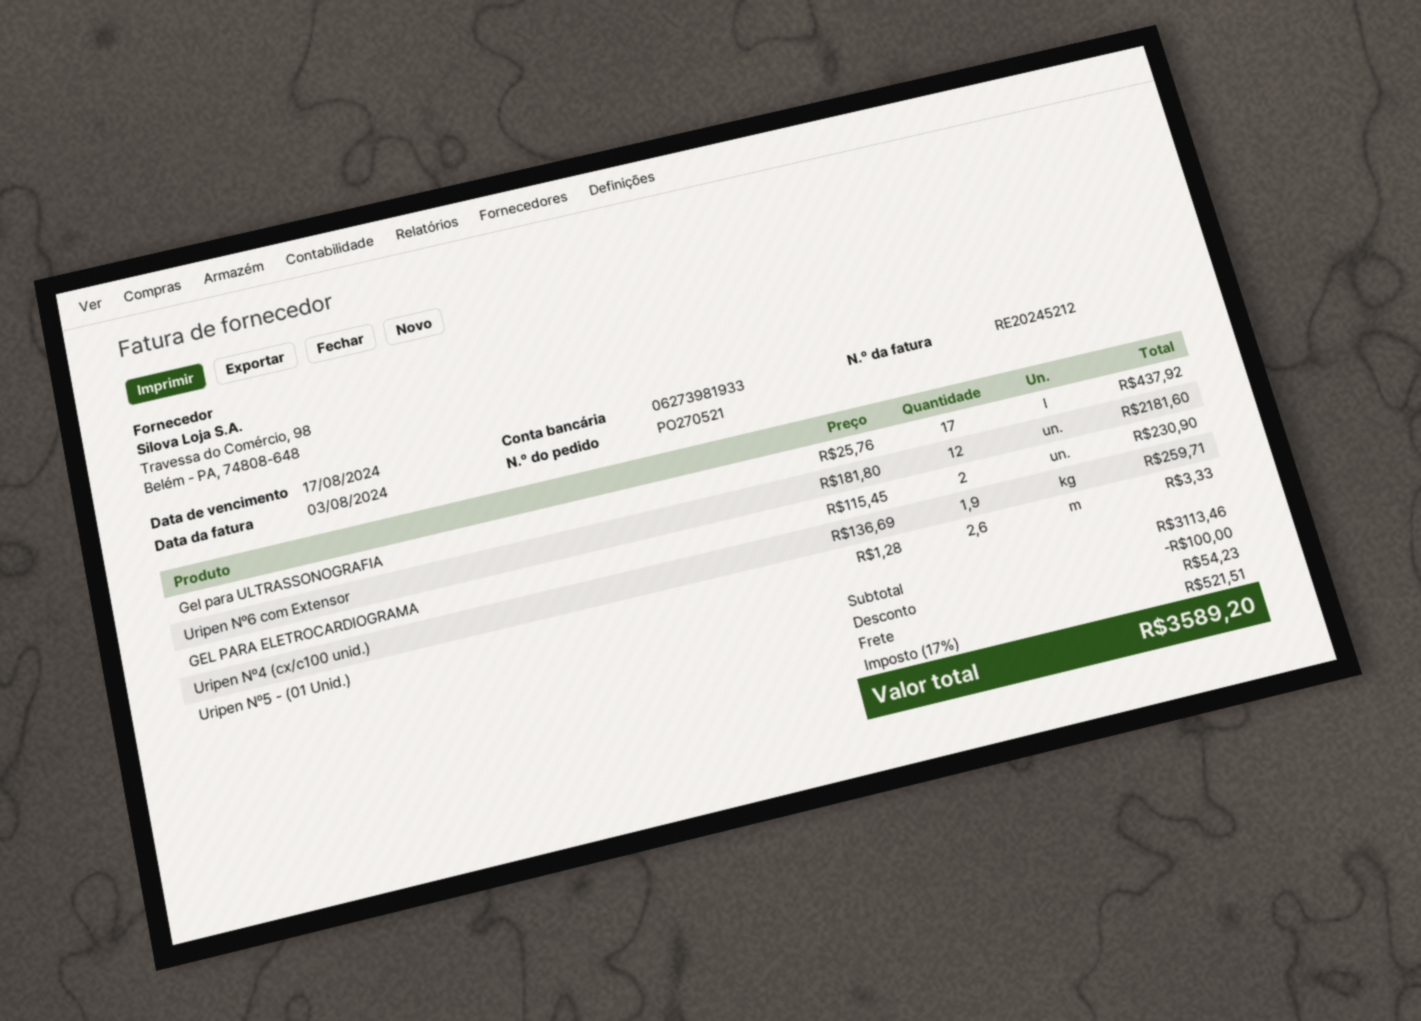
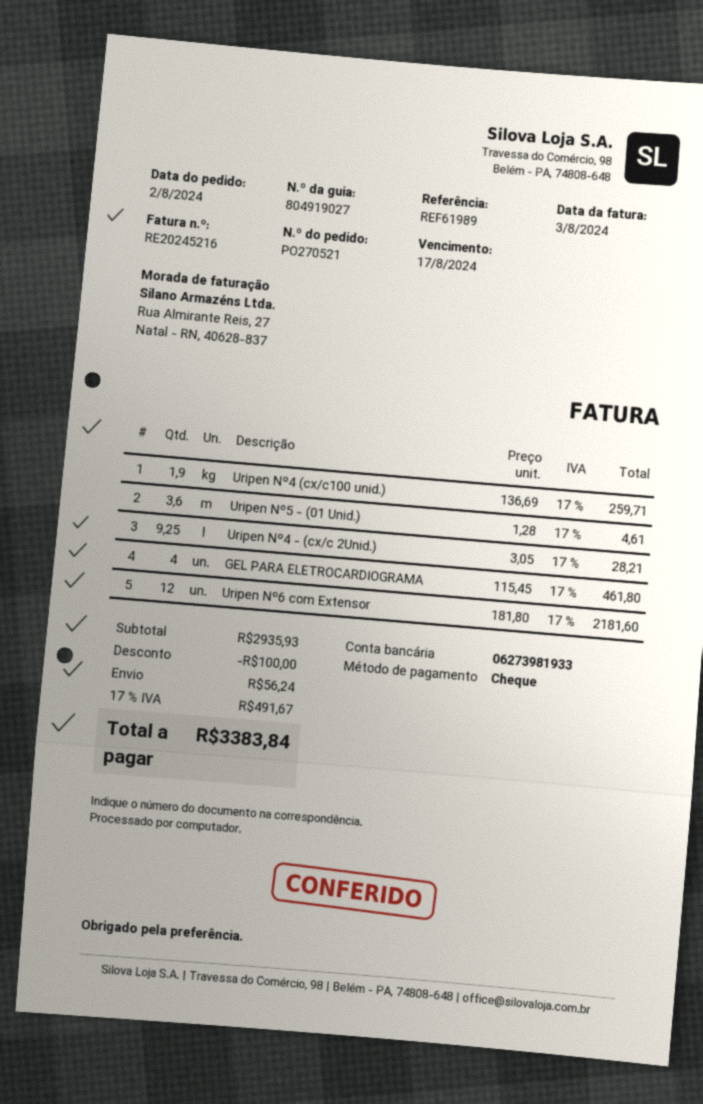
invoice number: RE20245212 -> RE20245216
Gel para ULTRASSONOGRAFIA: 17 x 25.76 = 437.92 -> none
GEL PARA ELETROCARDIOGRAMA: 2 x 115.45 = 230.90 -> 4 x 115.45 = 461.80
Uripen Nº5 - (01 Unid.): 2.6 x 1.28 = 3.33 -> 3.6 x 1.28 = 4.61
Uripen Nº4 - (cx/c 2Unid.): none -> 9.25 x 3.05 = 28.21
subtotal: 3113.46 -> 2935.93
shipping: 54.23 -> 56.24
tax: 17% = 521.51 -> 17% = 491.67
total: 3589.20 -> 3383.84

